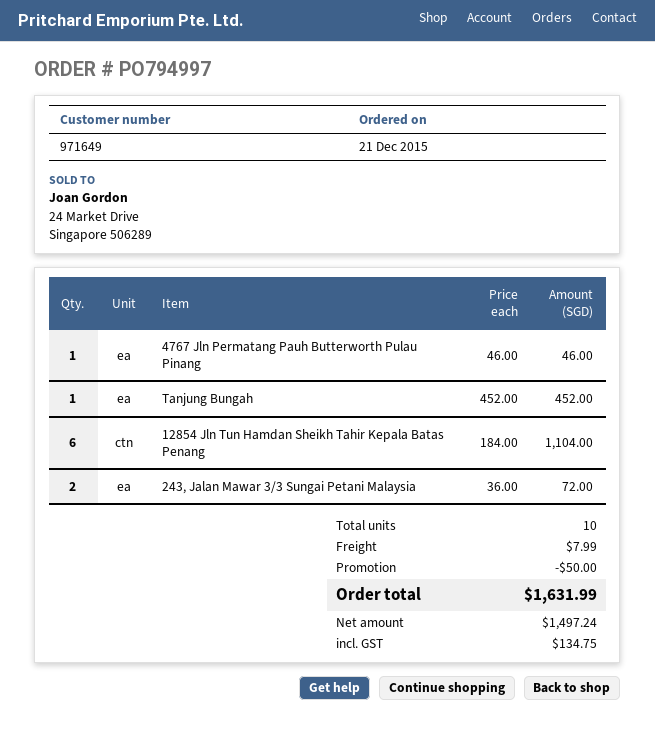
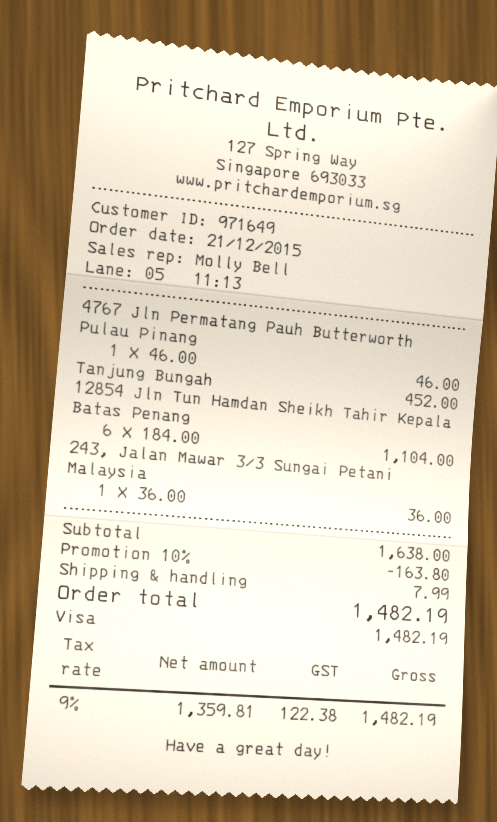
243, Jalan Mawar 3/3 Sungai Petani Malaysia: 2 x 36.00 = 72.00 -> 1 x 36.00 = 36.00
discount: 50.00 -> 163.80
net: 1497.24 -> 1359.81
tax: 134.75 -> 122.38
total: 1631.99 -> 1482.19

